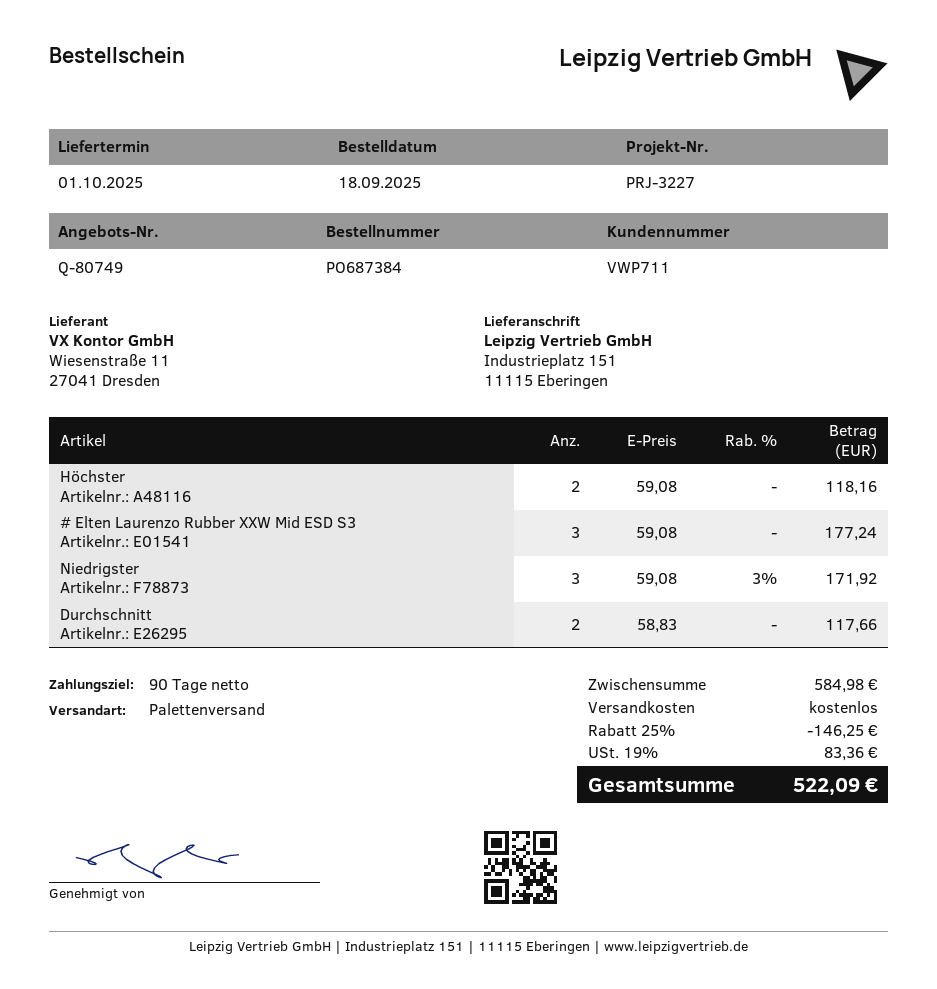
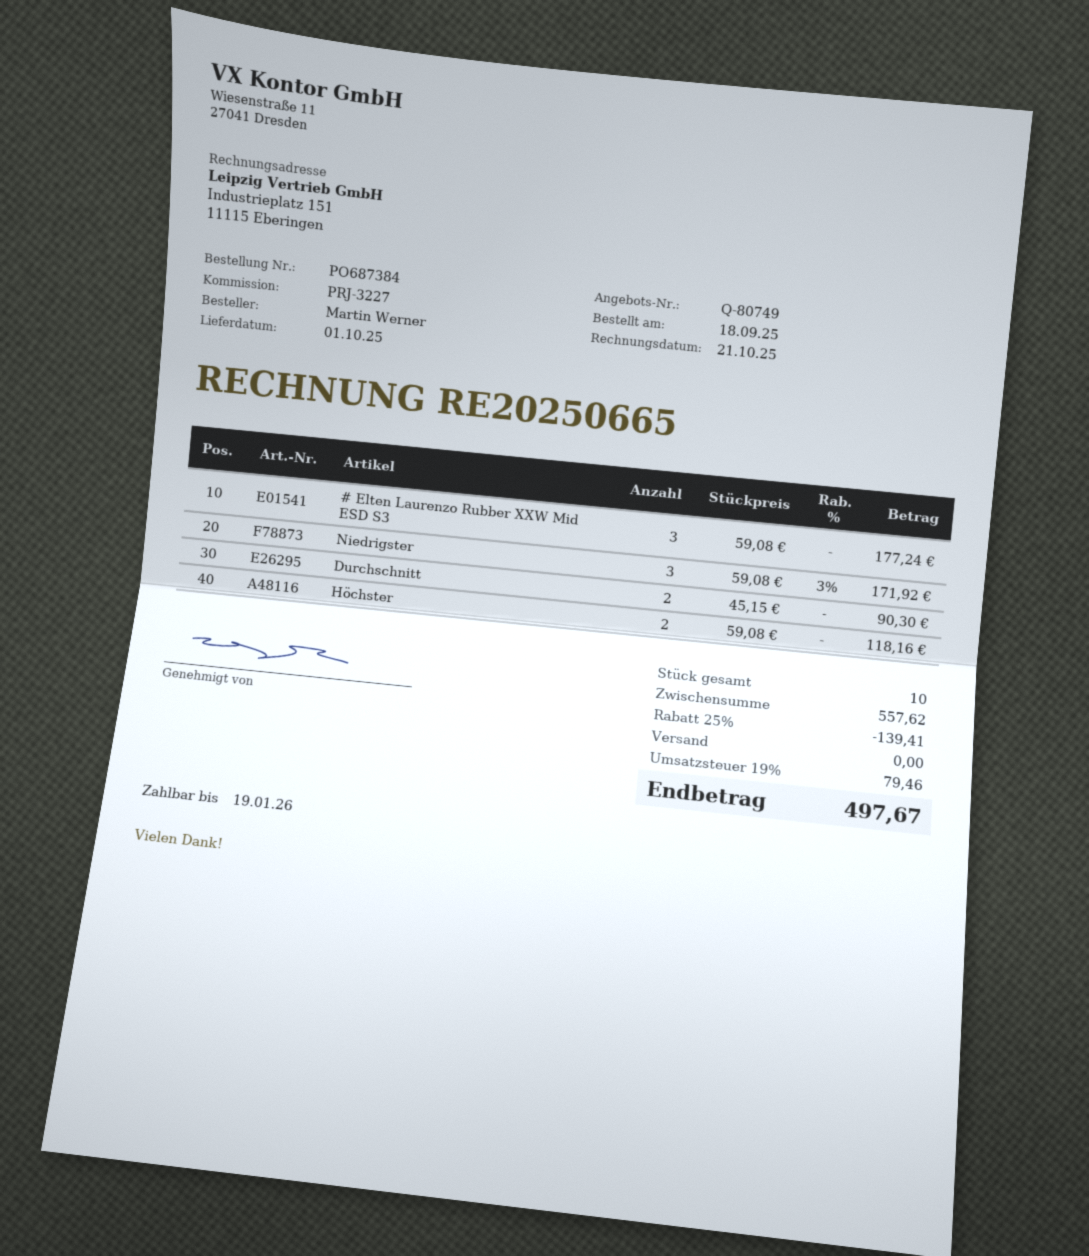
Durchschnitt: 2 x 58.83 = 117.66 -> 2 x 45.15 = 90.30
subtotal: 584.98 -> 557.62
discount: 25% = 146.25 -> 25% = 139.41
tax: 19% = 83.36 -> 19% = 79.46
total: 522.09 -> 497.67

